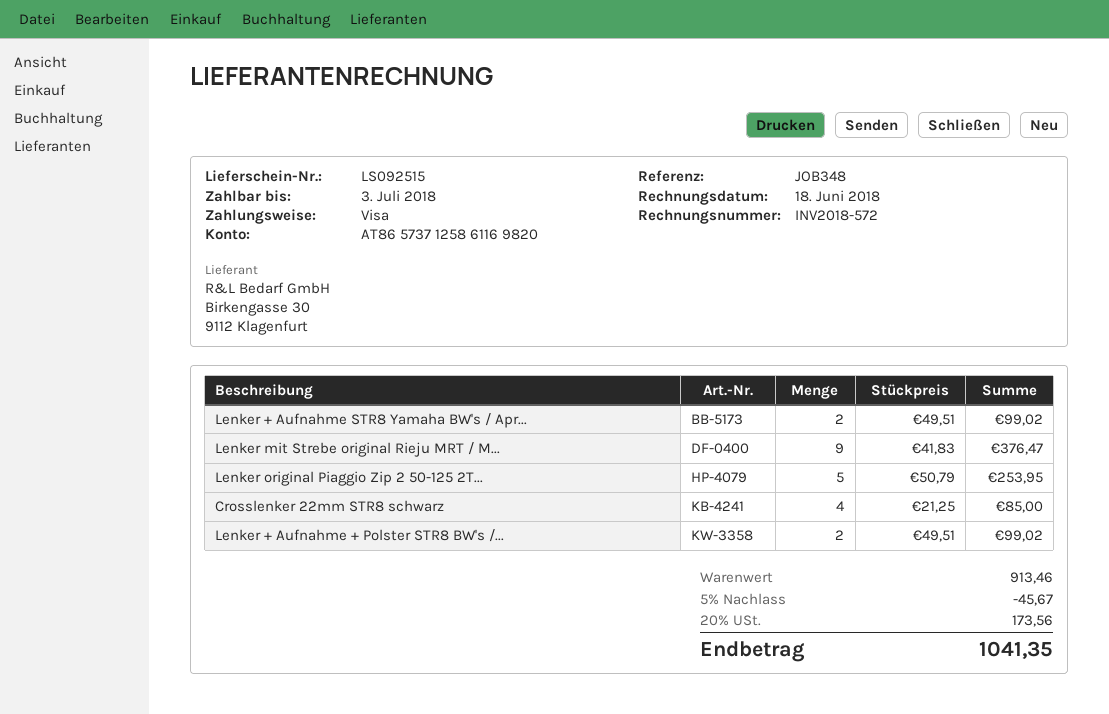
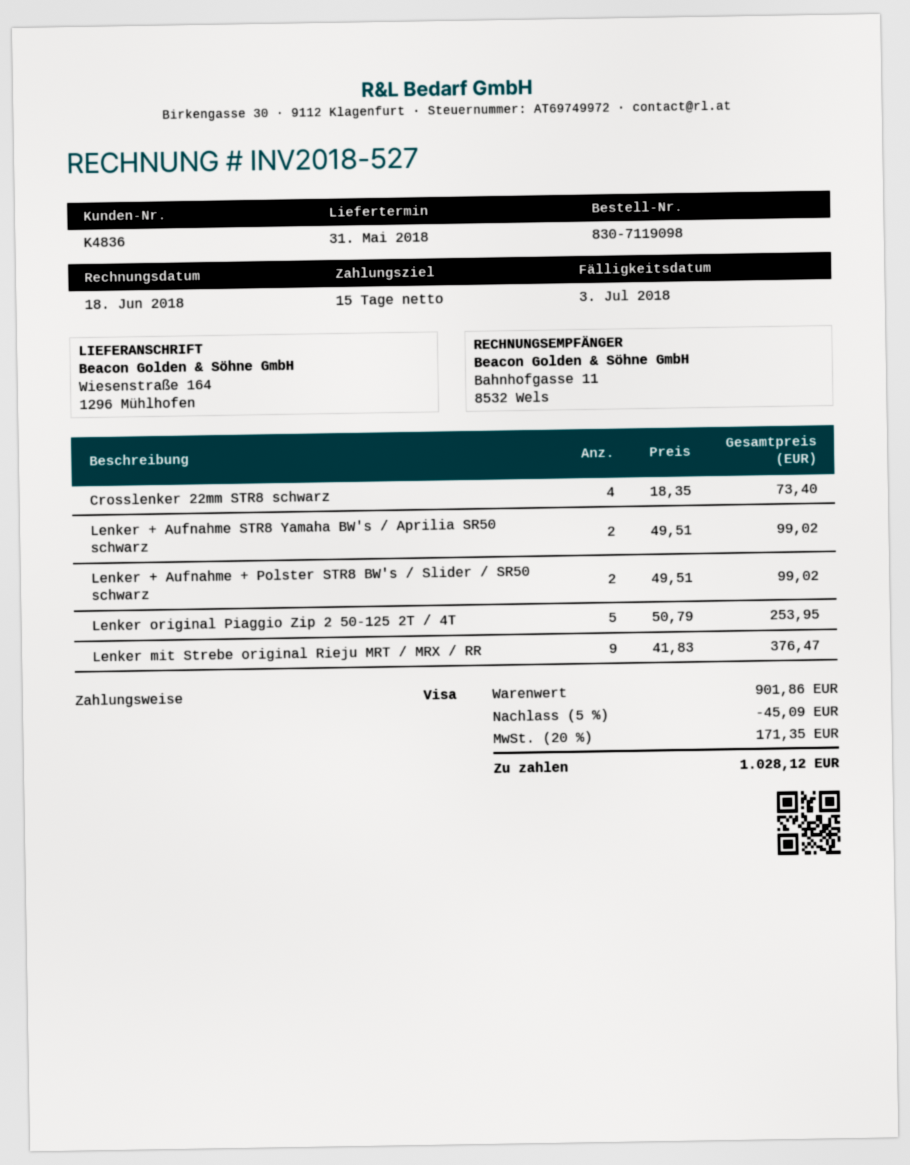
invoice number: INV2018-572 -> INV2018-527
Crosslenker 22mm STR8 schwarz: 4 x 21.25 = 85.00 -> 4 x 18.35 = 73.40
subtotal: 913.46 -> 901.86
discount: 5% = 45.67 -> 5% = 45.09
tax: 20% = 173.56 -> 20% = 171.35
total: 1041.35 -> 1028.12

